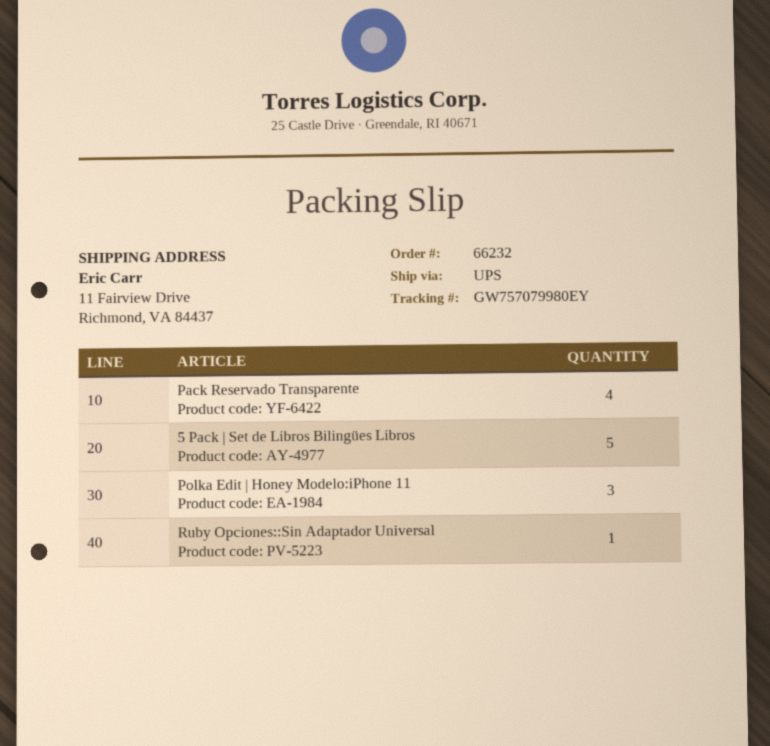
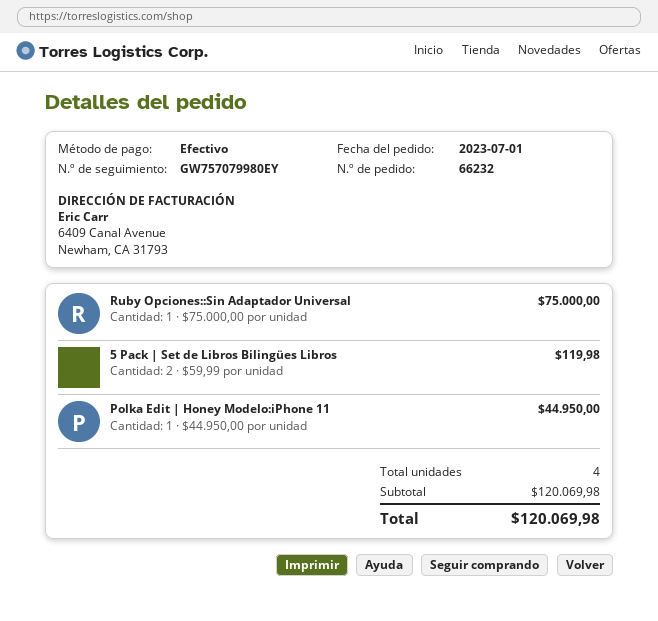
Pack Reservado Transparente: 4 -> none
5 Pack | Set de Libros Bilingües Libros: 5 -> 2
Polka Edit | Honey Modelo:iPhone 11: 3 -> 1

